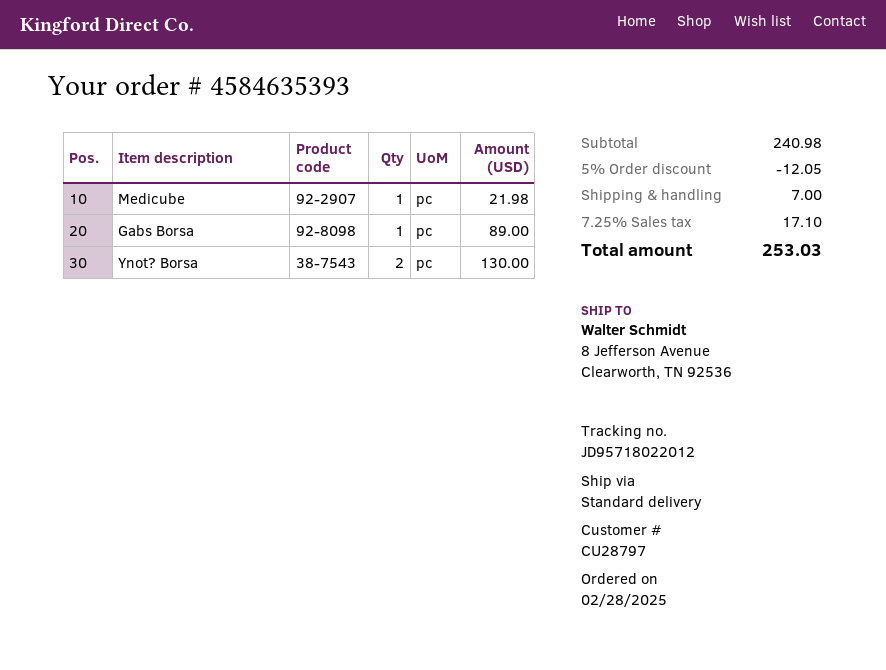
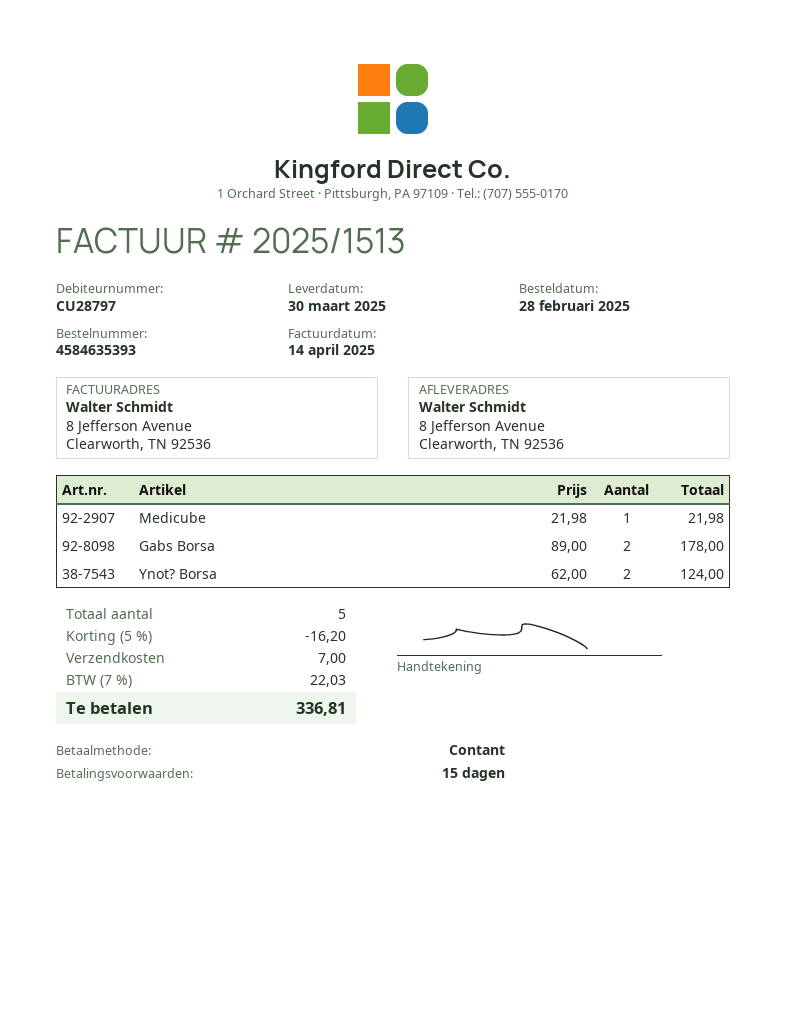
Gabs Borsa: 1 for 89.00 -> 2 for 178.00
Ynot? Borsa: 2 for 130.00 -> 2 for 124.00
discount: 5% = 12.05 -> 5% = 16.20
tax: 7.25% = 17.10 -> 7% = 22.03
total: 253.03 -> 336.81

